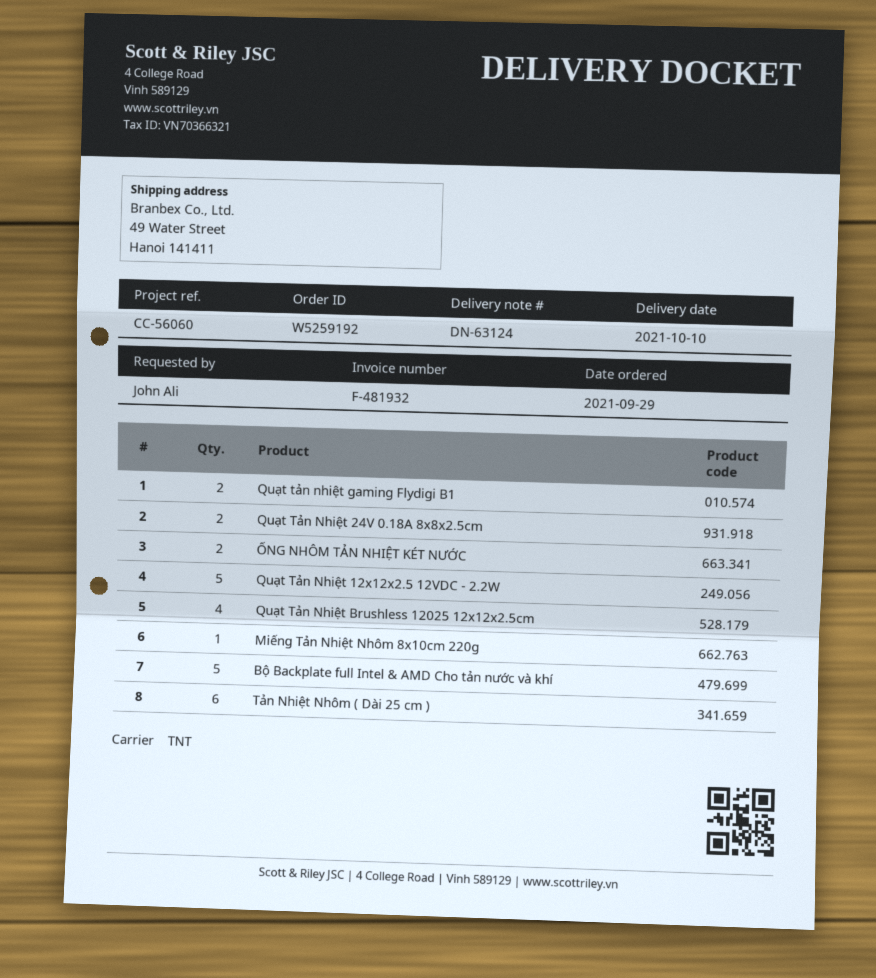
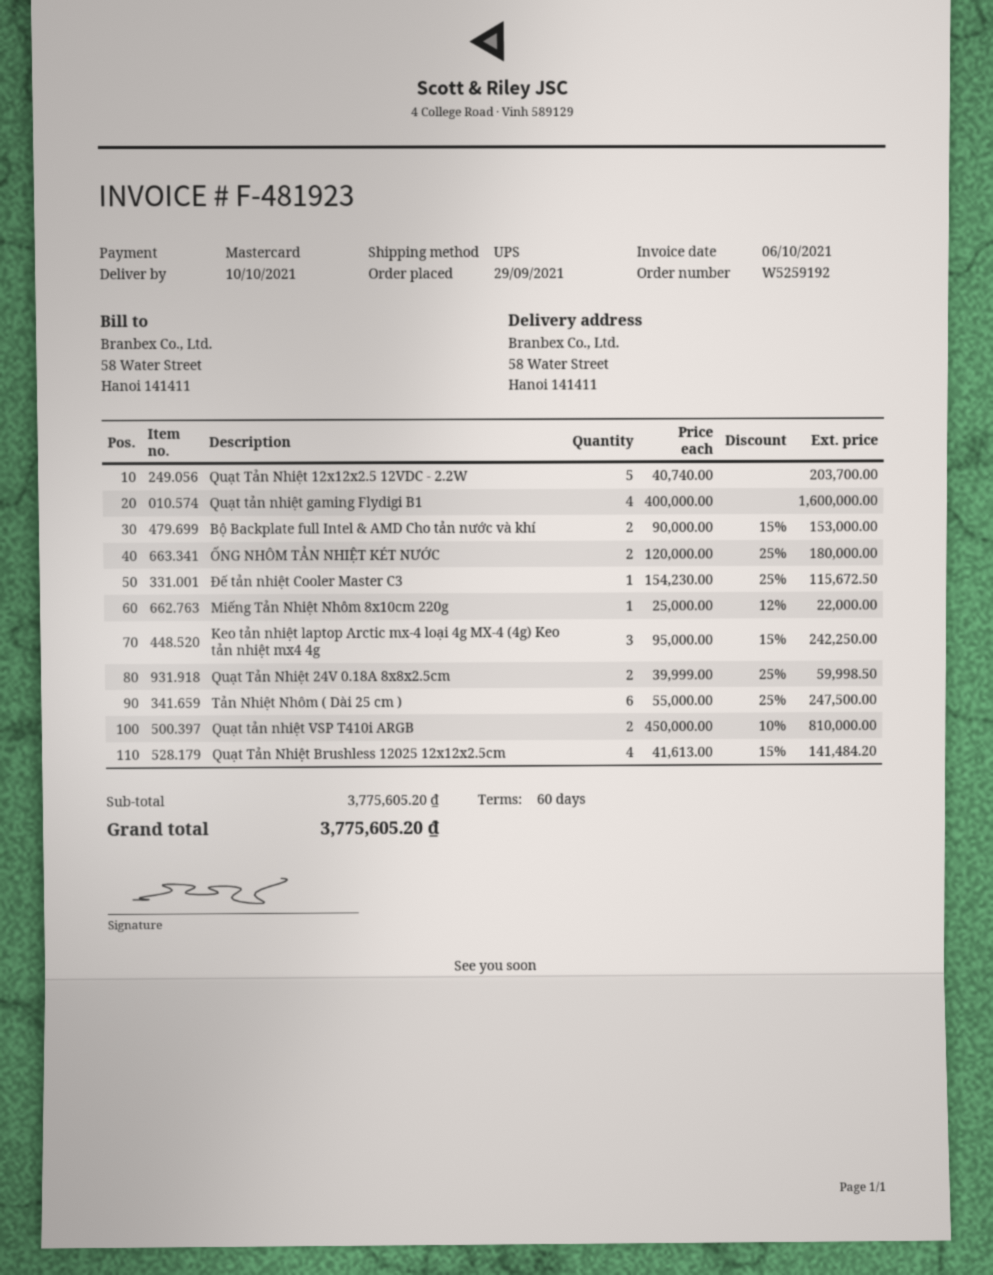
invoice number: F-481932 -> F-481923
shipping method: TNT -> UPS
ship to: 49 Water Street, Hanoi 141411 -> 58 Water Street, Hanoi 141411
Quạt tản nhiệt gaming Flydigi B1: 2 -> 4
Bộ Backplate full Intel & AMD Cho tản nước và khí: 5 -> 2
Đế tản nhiệt Cooler Master C3: none -> 1
Keo tản nhiệt laptop Arctic mx-4 loại 4g MX-4 (4g) Keo tản nhiệt mx4 4g: none -> 3
Quạt tản nhiệt VSP T410i ARGB: none -> 2

